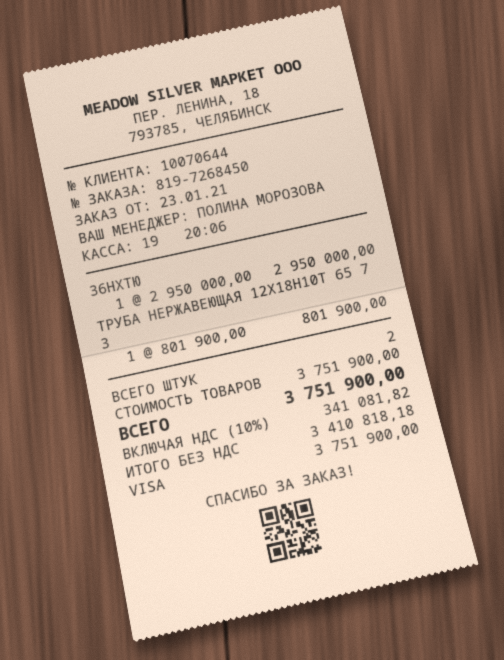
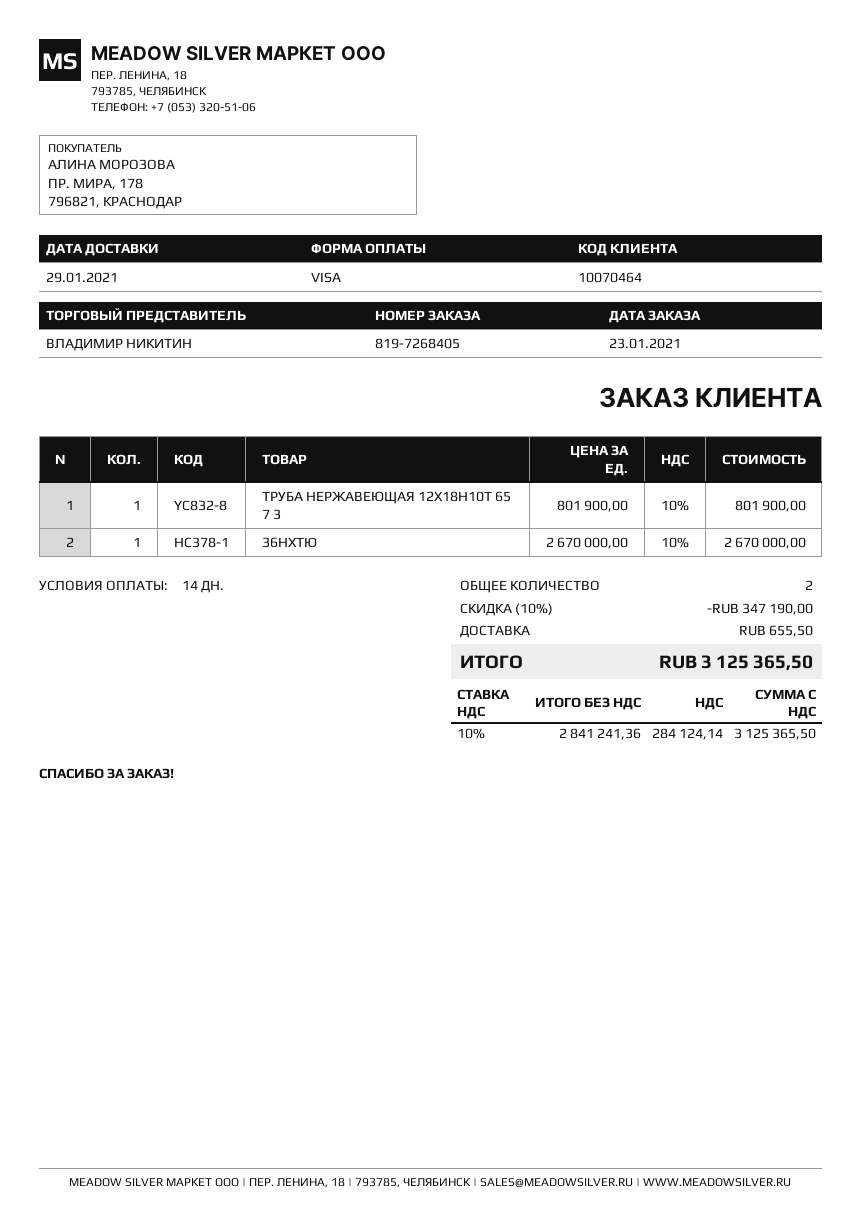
order number: 819-7268450 -> 819-7268405
customer number: 10070644 -> 10070464
sales rep: ПОЛИНА МОРОЗОВА -> ВЛАДИМИР НИКИТИН
36НХТЮ: 1 x 2950000.00 = 2950000.00 -> 1 x 2670000.00 = 2670000.00
discount: none -> 10% = 347190.00
shipping: none -> 655.50
net: 3410818.18 -> 2841241.36
tax: 10% = 341081.82 -> 10% = 284124.14
total: 3751900.00 -> 3125365.50

